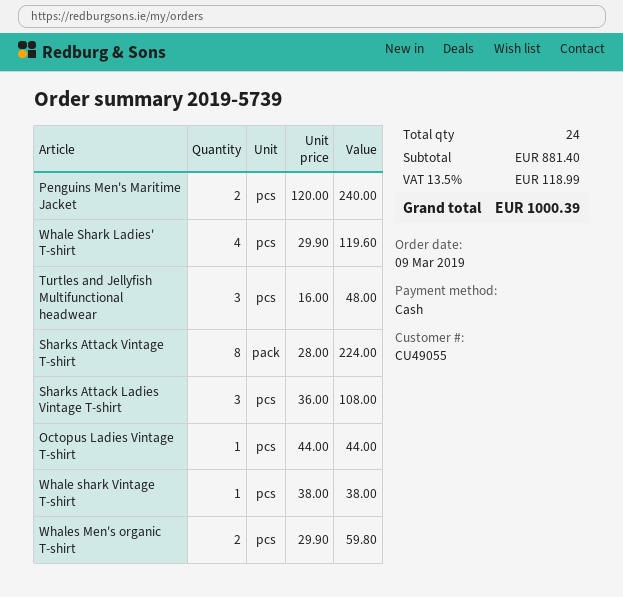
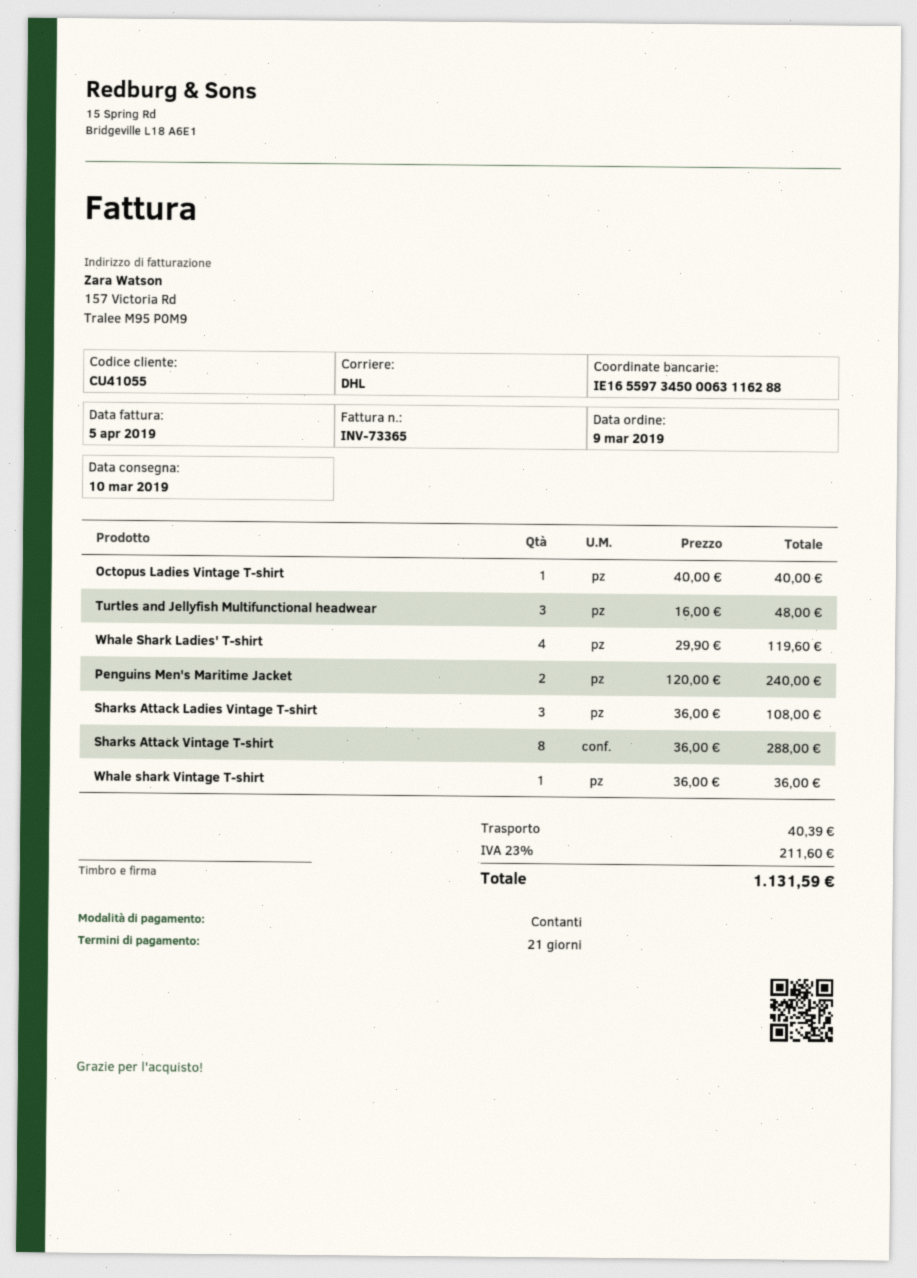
customer number: CU49055 -> CU41055
Sharks Attack Vintage T-shirt: 8 x 28.00 = 224.00 -> 8 x 36.00 = 288.00
Octopus Ladies Vintage T-shirt: 1 x 44.00 = 44.00 -> 1 x 40.00 = 40.00
Whale shark Vintage T-shirt: 1 x 38.00 = 38.00 -> 1 x 36.00 = 36.00
Whales Men's organic T-shirt: 2 x 29.90 = 59.80 -> none
shipping: none -> 40.39
tax: 13.5% = 118.99 -> 23% = 211.60
total: 1000.39 -> 1131.59

